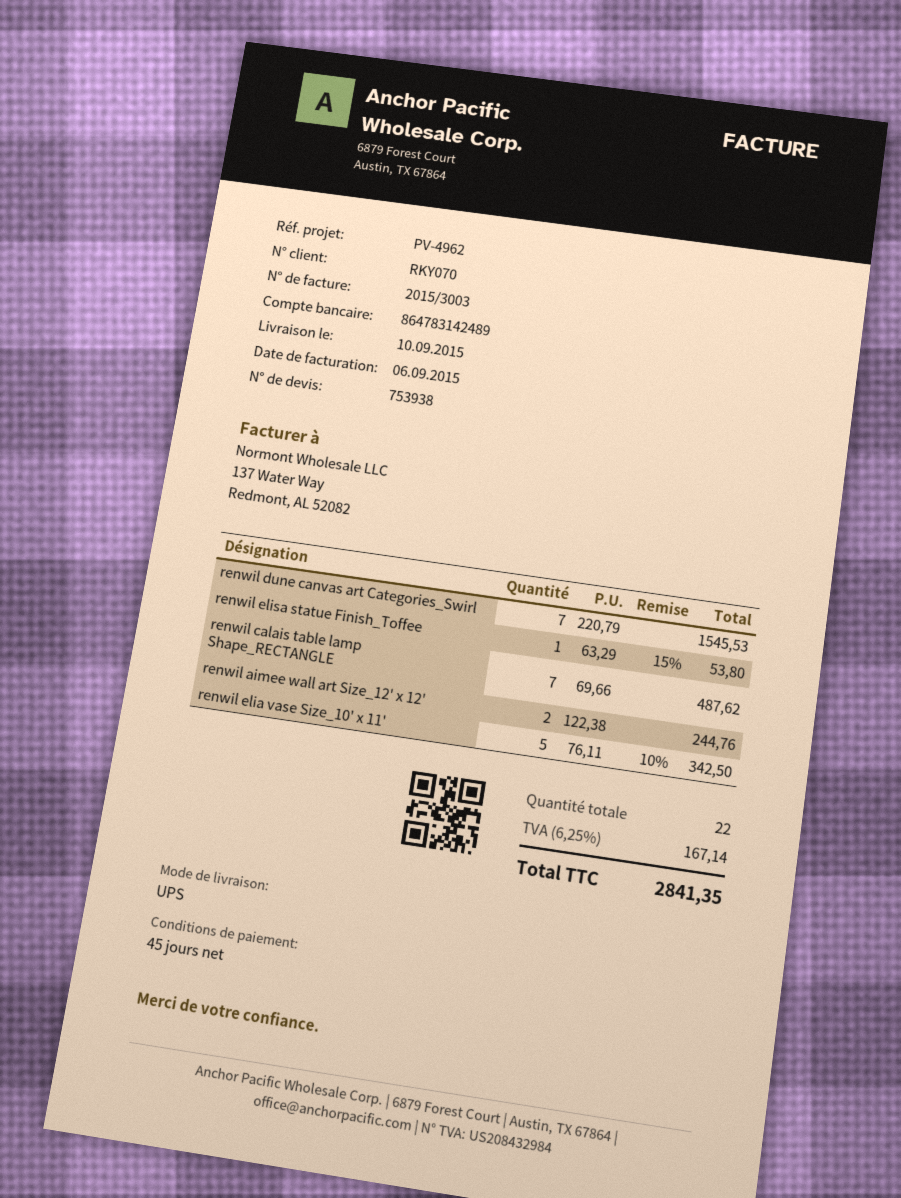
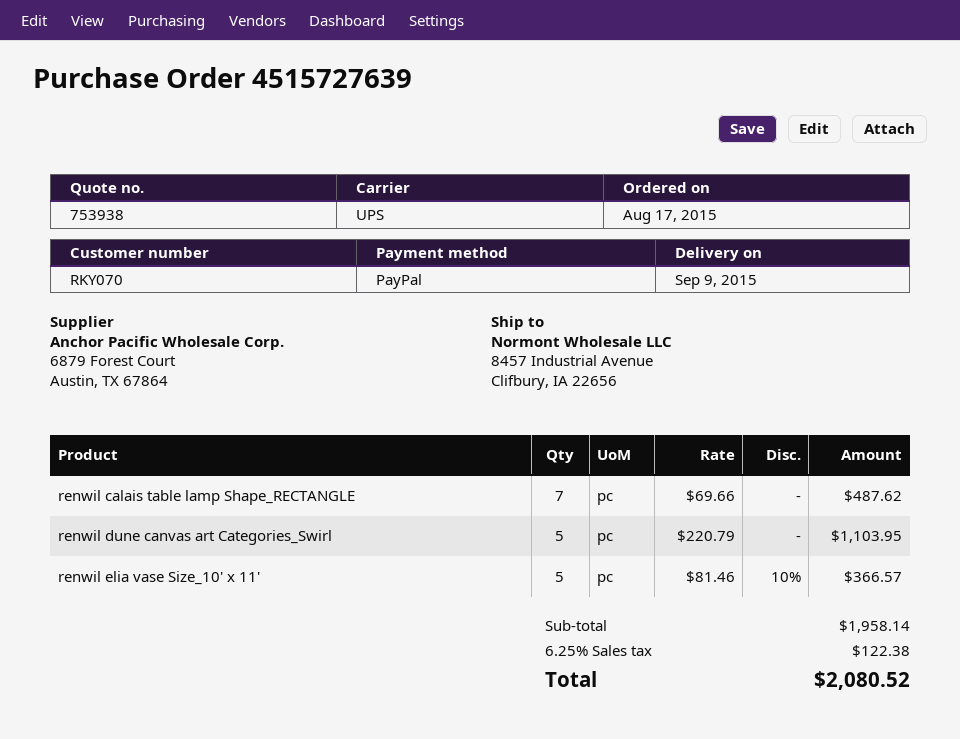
delivery date: 2015-09-10 -> 2015-09-09
renwil dune canvas art Categories_Swirl: 7 x 220.79 = 1545.53 -> 5 x 220.79 = 1103.95
renwil elisa statue Finish_Toffee: 1 x 63.29 - 15% = 53.80 -> none
renwil aimee wall art Size_12' x 12': 2 x 122.38 = 244.76 -> none
renwil elia vase Size_10' x 11': 5 x 76.11 - 10% = 342.50 -> 5 x 81.46 - 10% = 366.57
tax: 6.25% = 167.14 -> 6.25% = 122.38
total: 2841.35 -> 2080.52

